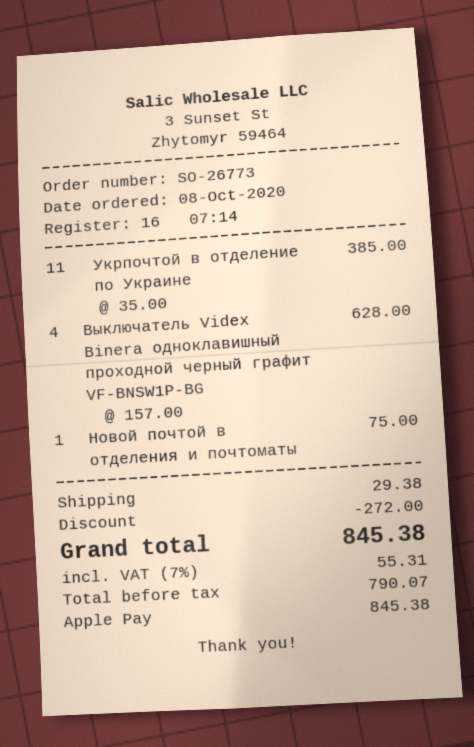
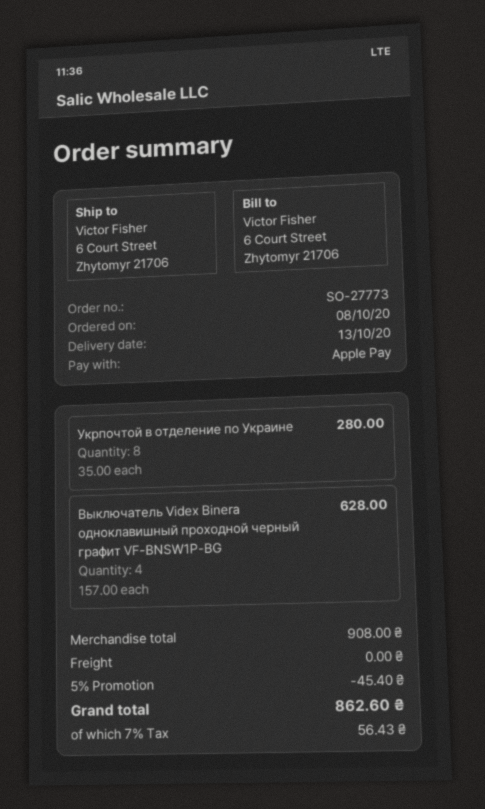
order number: SO-26773 -> SO-27773
Укрпочтой в отделение по Украине: 11 x 35.00 = 385.00 -> 8 x 35.00 = 280.00
Новой почтой в отделения и почтоматы: 1 x 75.00 = 75.00 -> none
discount: 272.00 -> 45.40
shipping: 29.38 -> 0.00
tax: 7% = 55.31 -> 7% = 56.43
total: 845.38 -> 862.60

